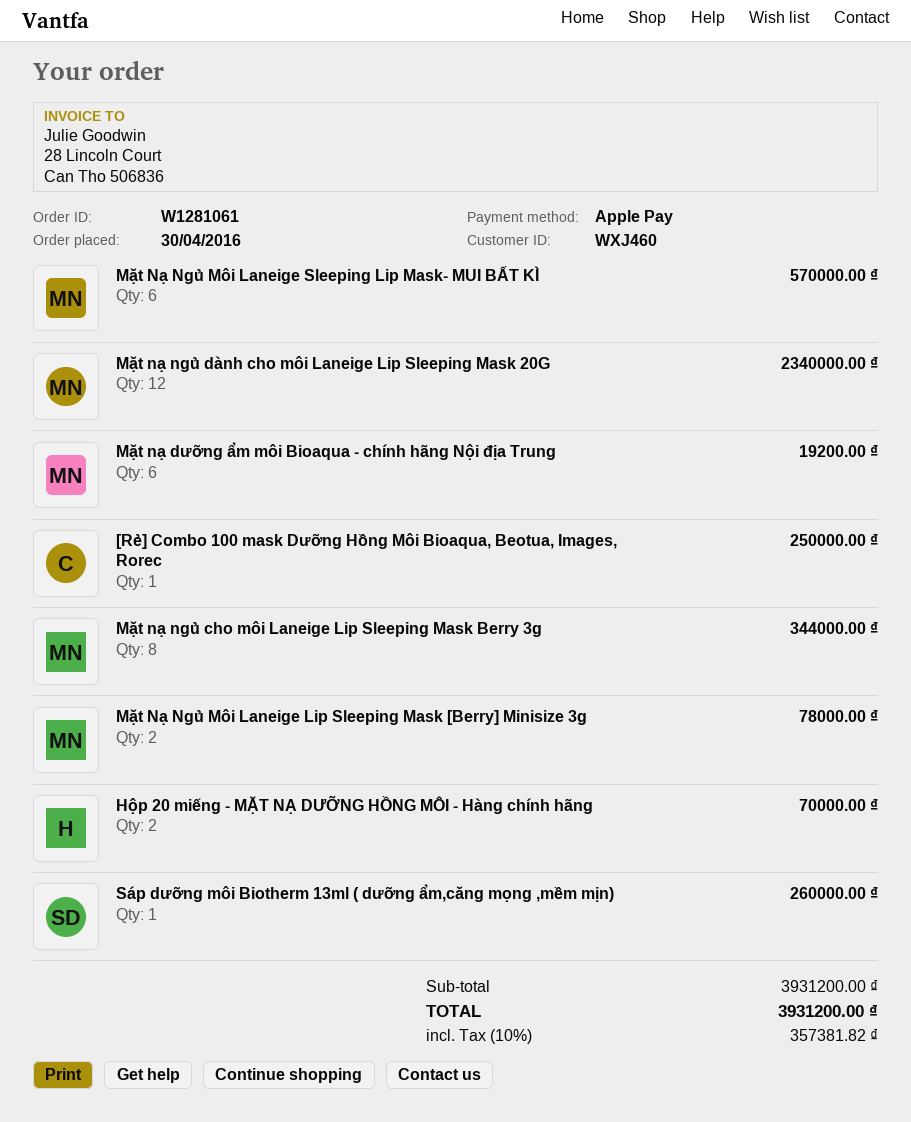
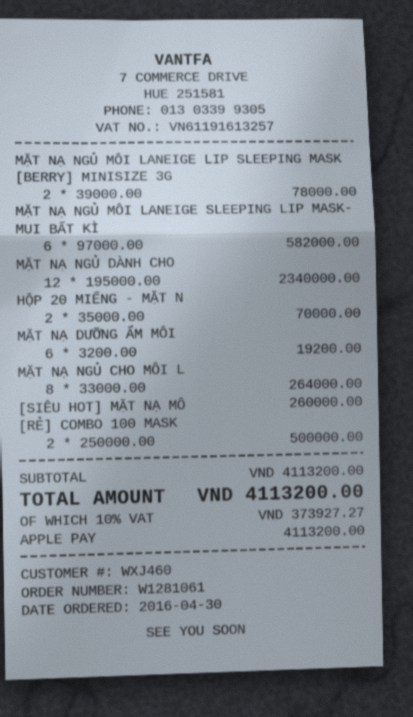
Mặt Nạ Ngủ Môi Laneige Sleeping Lip Mask- MUI BẤT KÌ: 6 for 570000.00 -> 6 for 582000.00
[Rẻ] Combo 100 mask Dưỡng Hồng Môi Bioaqua, Beotua, Images, Rorec: 1 for 250000.00 -> 2 for 500000.00
Mặt nạ ngủ cho môi Laneige Lip Sleeping Mask Berry 3g: 8 for 344000.00 -> 8 for 264000.00
Sáp dưỡng môi Biotherm 13ml ( dưỡng ẩm,căng mọng ,mềm mịn): 1 for 260000.00 -> none
[SIÊU HOT] MẶT NẠ MÔ: none -> 1 for 260000.00
subtotal: 3931200.00 -> 4113200.00
tax: 10% = 357381.82 -> 10% = 373927.27
total: 3931200.00 -> 4113200.00

